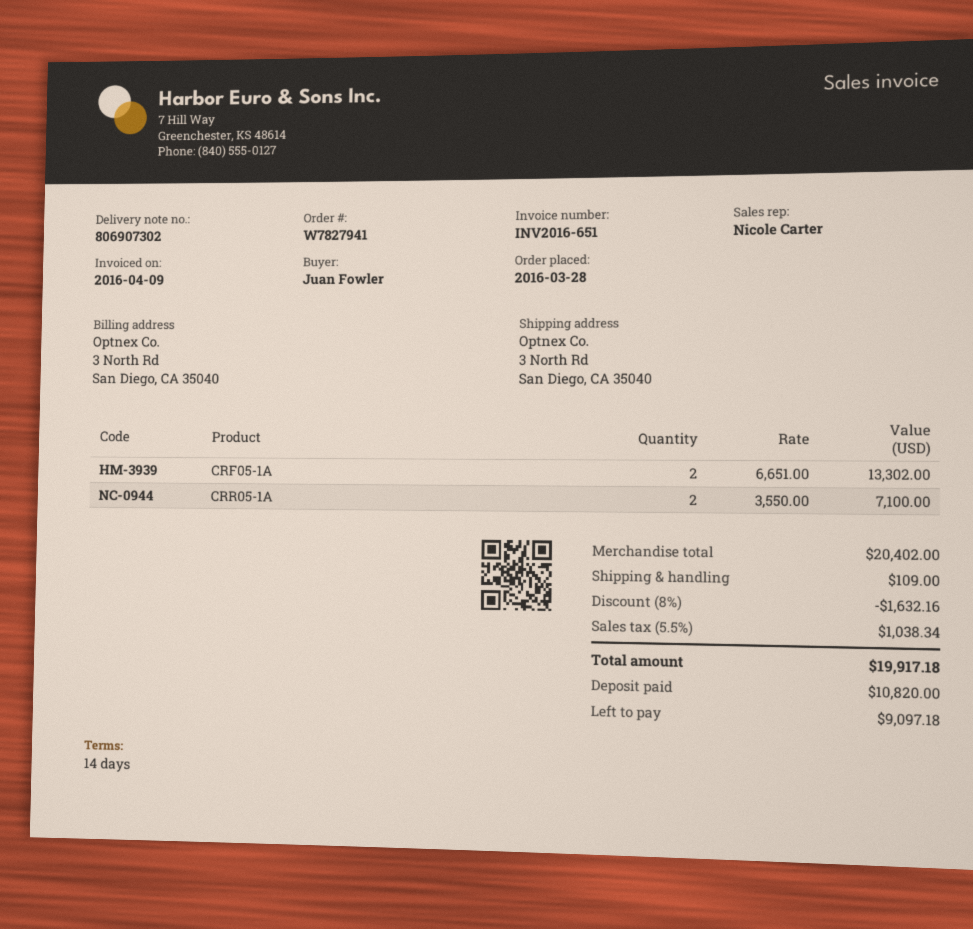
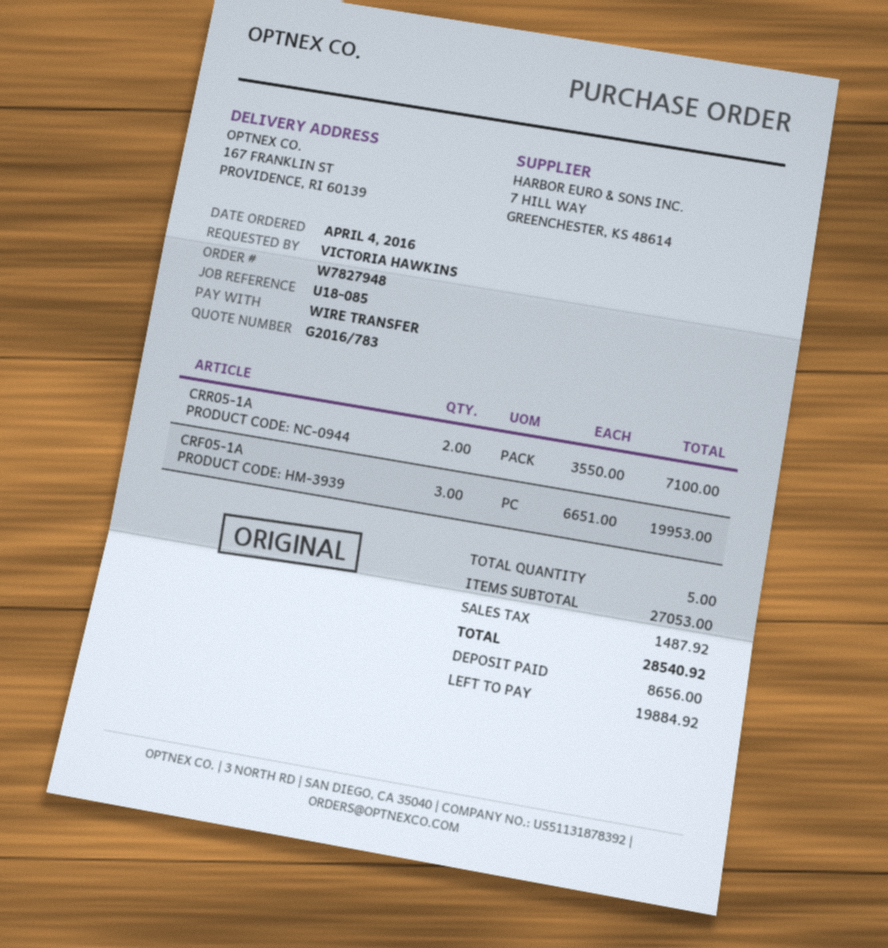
order number: W7827941 -> W7827948
order date: 2016-03-28 -> 2016-04-04
ordered by: Juan Fowler -> VICTORIA HAWKINS
ship to: 3 North Rd, San Diego, CA 35040 -> 167 FRANKLIN ST, PROVIDENCE, RI 60139
CRF05-1A: 2 x 6651.00 = 13302.00 -> 3 x 6651.00 = 19953.00
subtotal: 20402.00 -> 27053.00
discount: 8% = 1632.16 -> none
shipping: 109.00 -> none
tax: 1038.34 -> 1487.92
total: 19917.18 -> 28540.92
deposit: 10820.00 -> 8656.00
balance: 9097.18 -> 19884.92

